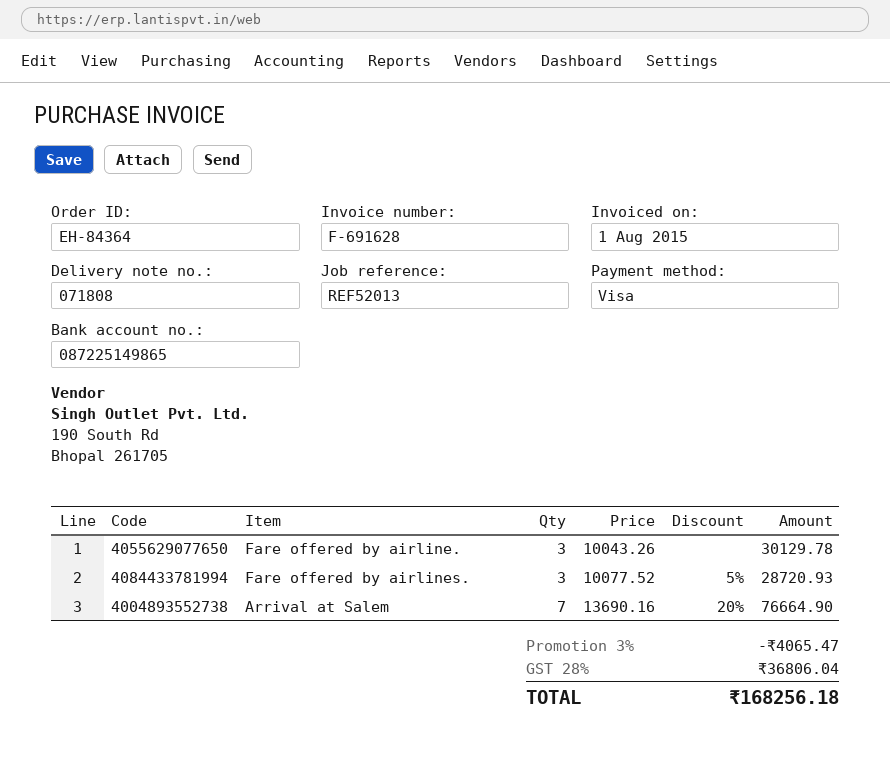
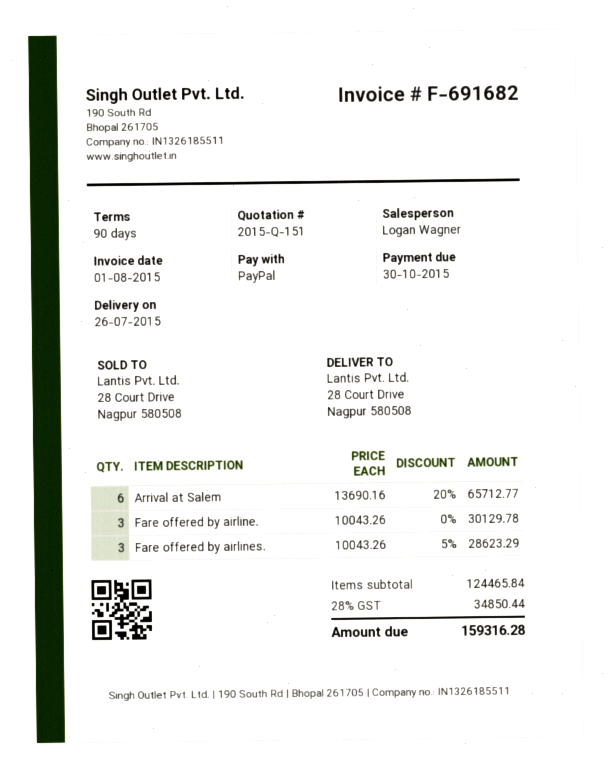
invoice number: F-691628 -> F-691682
payment method: Visa -> PayPal
Fare offered by airlines.: 3 x 10077.52 - 5% = 28720.93 -> 3 x 10043.26 - 5% = 28623.29
Arrival at Salem: 7 x 13690.16 - 20% = 76664.90 -> 6 x 13690.16 - 20% = 65712.77
discount: 3% = 4065.47 -> none
tax: 28% = 36806.04 -> 28% = 34850.44
total: 168256.18 -> 159316.28

